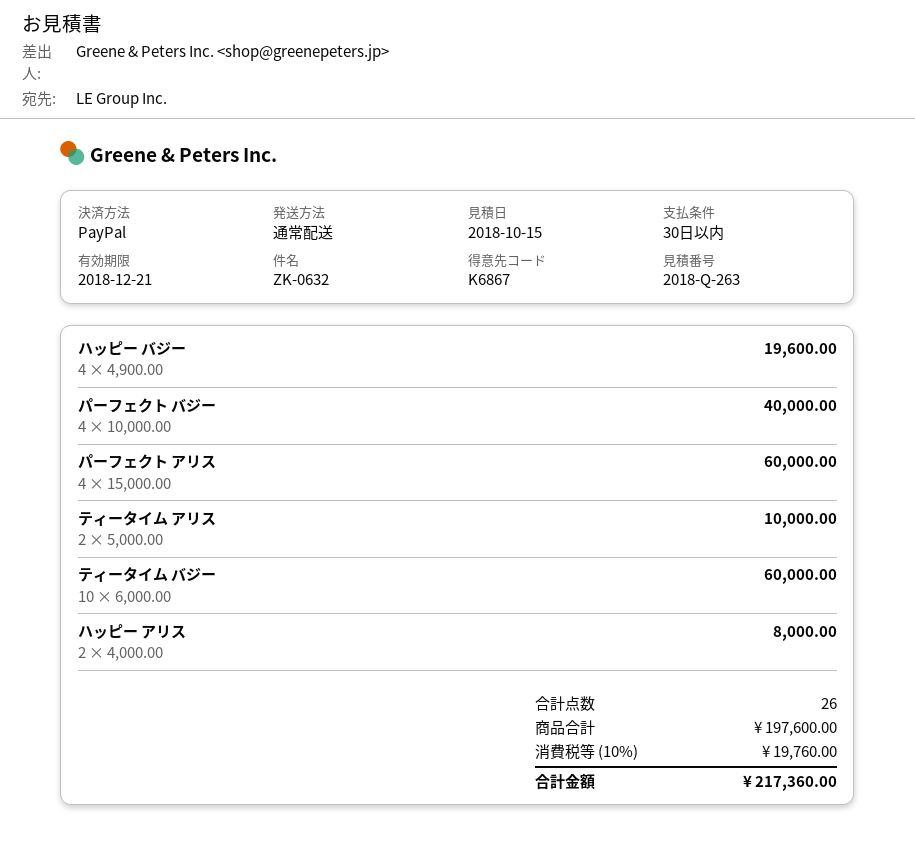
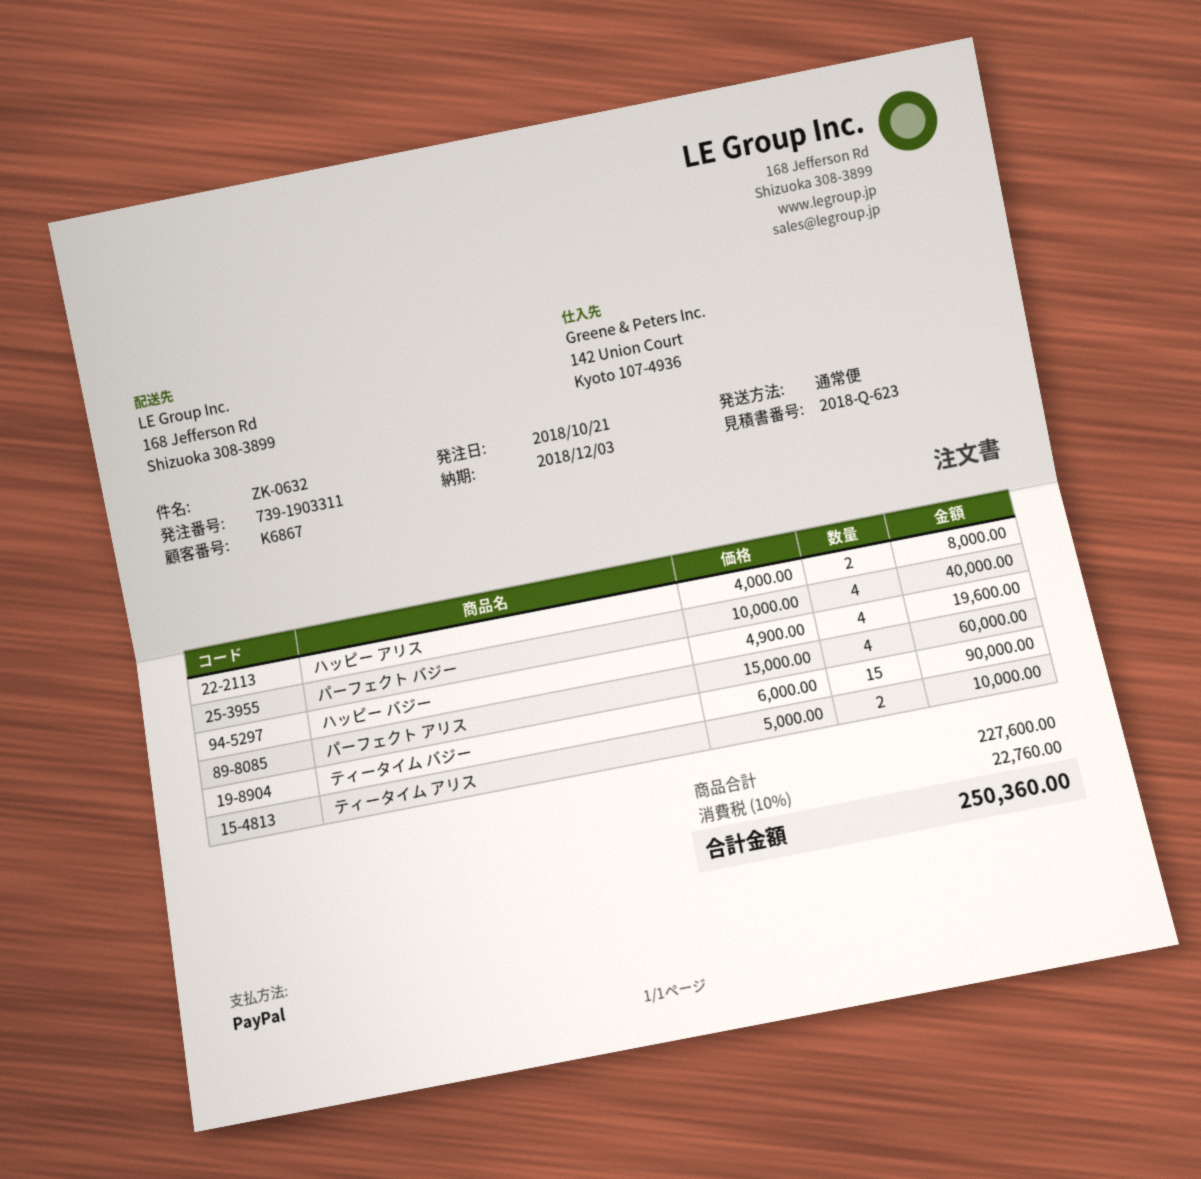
quote number: 2018-Q-263 -> 2018-Q-623
ティータイム バジー: 10 x 6000.00 = 60000.00 -> 15 x 6000.00 = 90000.00
subtotal: 197600.00 -> 227600.00
tax: 10% = 19760.00 -> 10% = 22760.00
total: 217360.00 -> 250360.00

